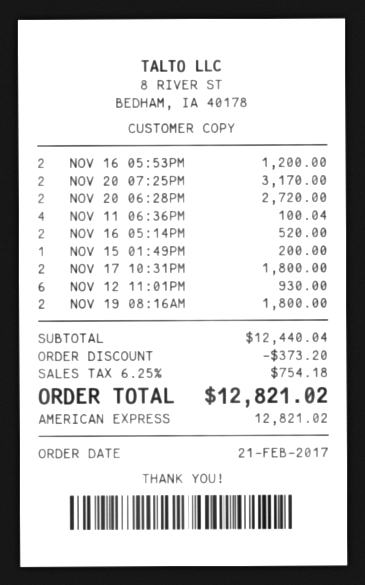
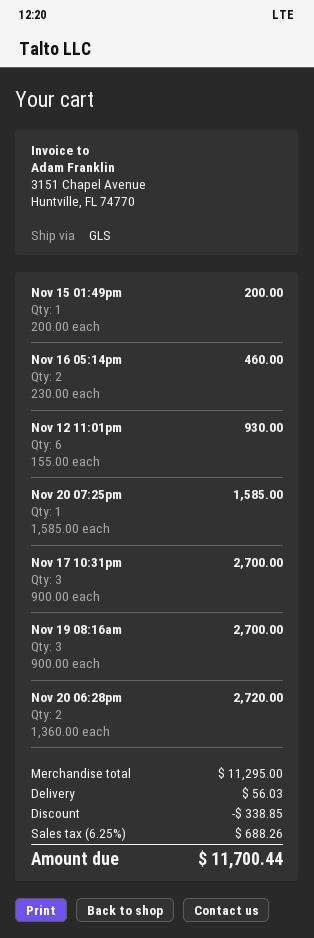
NOV 16 05:53PM: 2 for 1200.00 -> none
NOV 20 07:25PM: 2 for 3170.00 -> 1 for 1585.00
NOV 11 06:36PM: 4 for 100.04 -> none
NOV 16 05:14PM: 2 for 520.00 -> 2 for 460.00
NOV 17 10:31PM: 2 for 1800.00 -> 3 for 2700.00
NOV 19 08:16AM: 2 for 1800.00 -> 3 for 2700.00
subtotal: 12440.04 -> 11295.00
discount: 373.20 -> 338.85
shipping: none -> 56.03
tax: 6.25% = 754.18 -> 6.25% = 688.26
total: 12821.02 -> 11700.44

